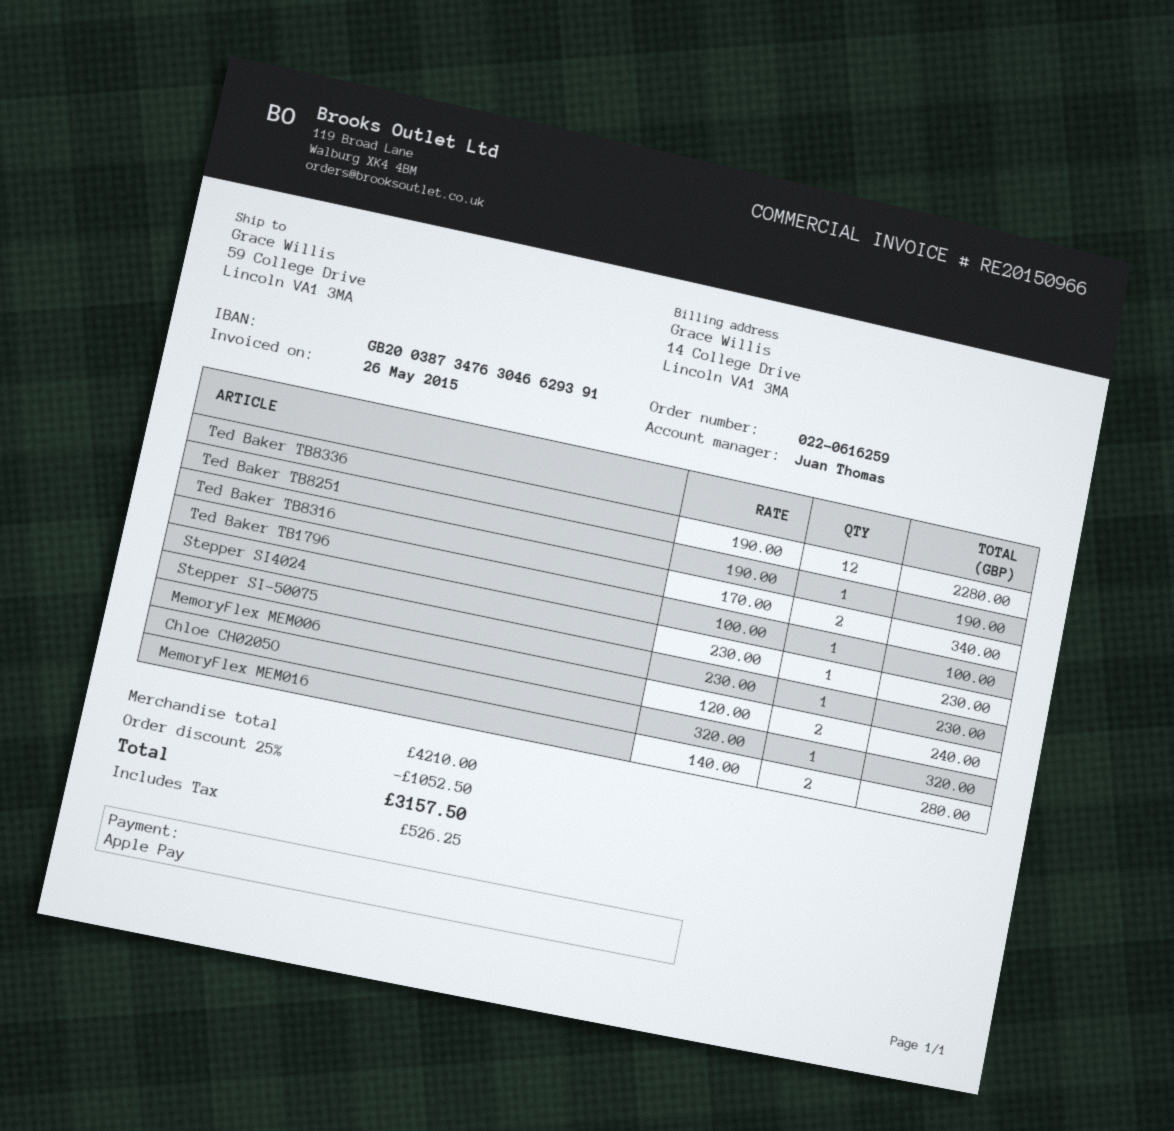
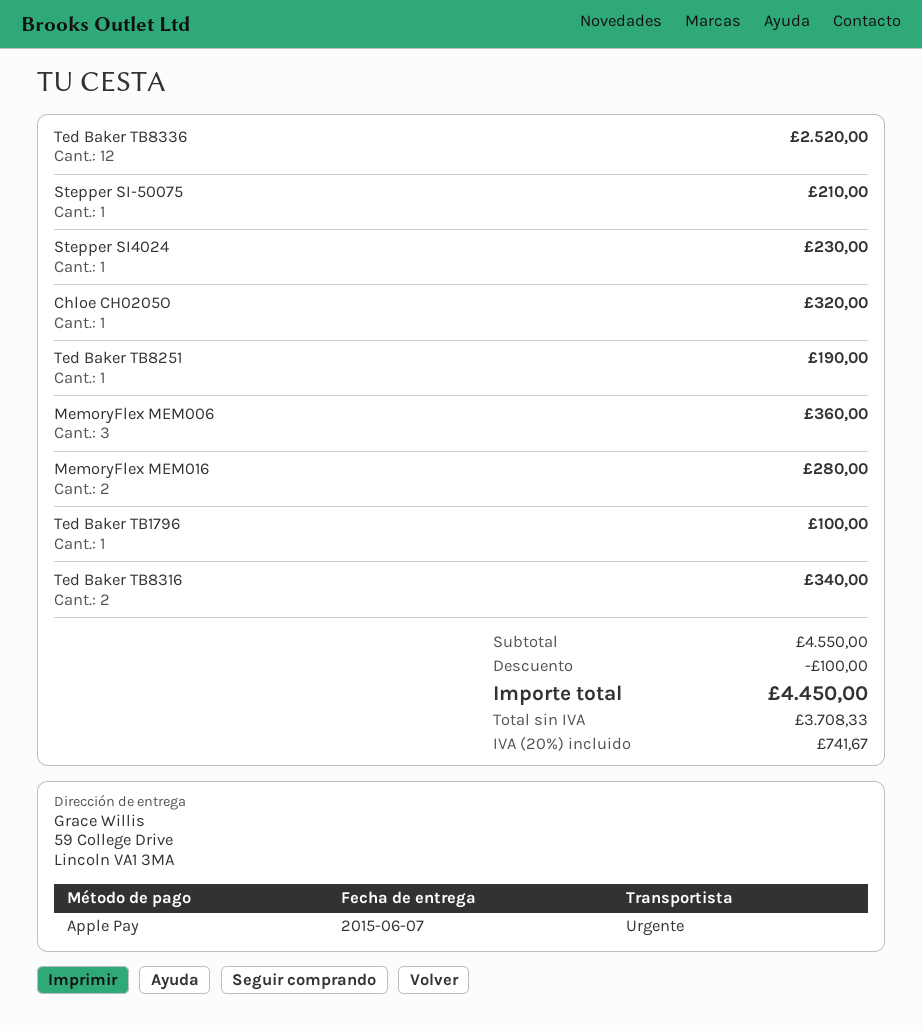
Ted Baker TB8336: 12 for 2280.00 -> 12 for 2520.00
Stepper SI-50075: 1 for 230.00 -> 1 for 210.00
MemoryFlex MEM006: 2 for 240.00 -> 3 for 360.00
subtotal: 4210.00 -> 4550.00
discount: 1052.50 -> 100.00
tax: 526.25 -> 741.67
total: 3157.50 -> 4450.00

